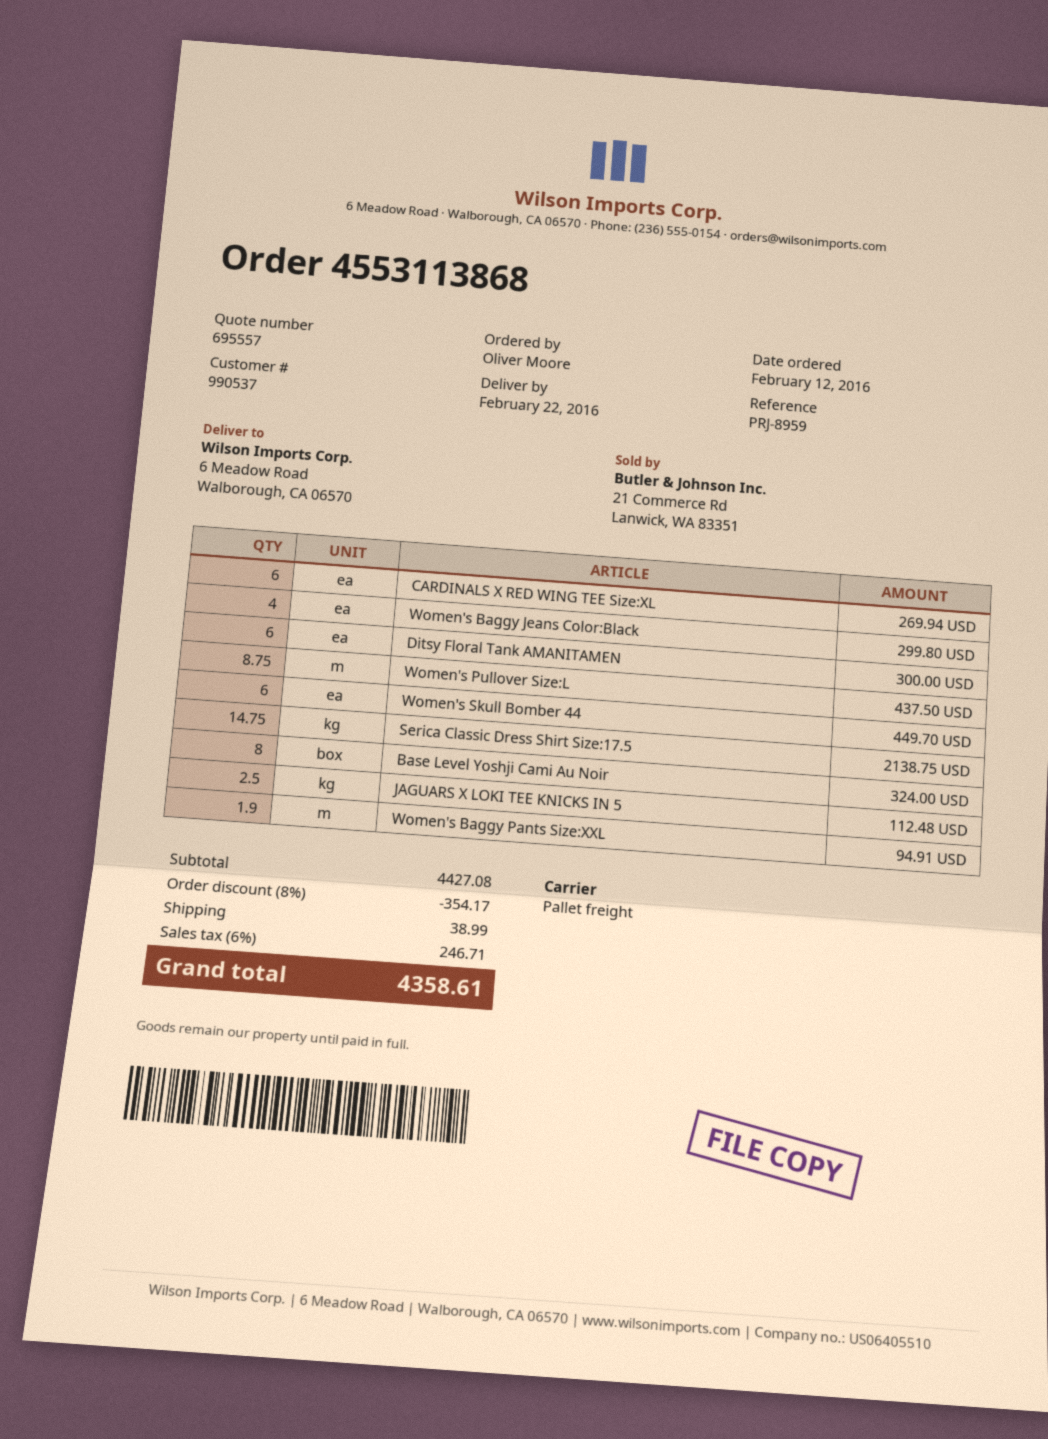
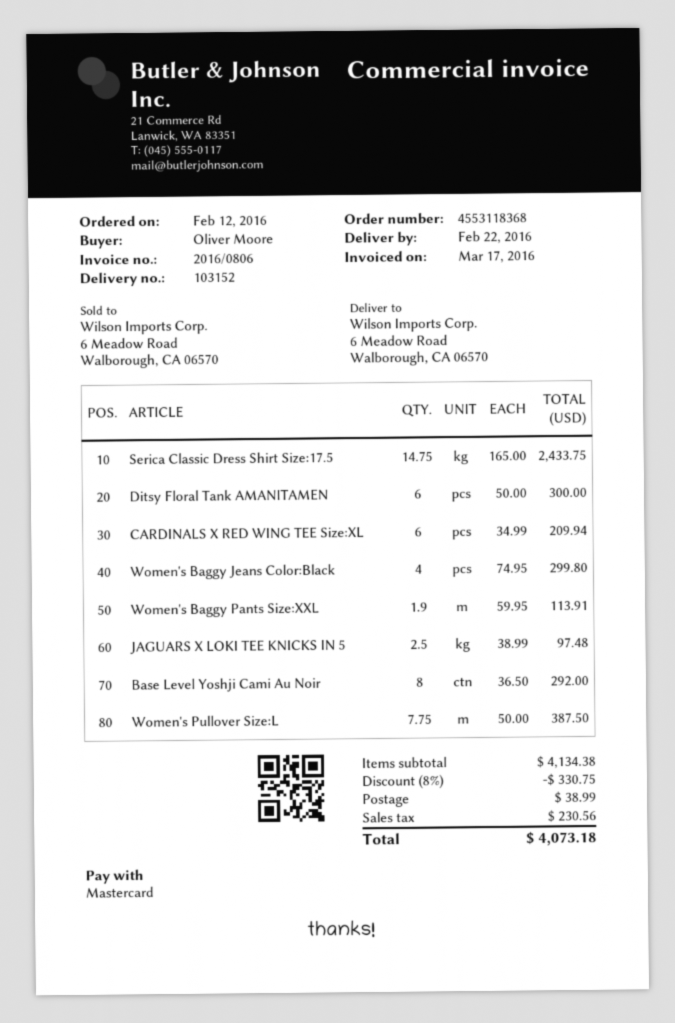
order number: 4553113868 -> 4553118368
CARDINALS X RED WING TEE Size:XL: 6 for 269.94 -> 6 for 209.94
Women's Pullover Size:L: 8.75 for 437.50 -> 7.75 for 387.50
Women's Skull Bomber 44: 6 for 449.70 -> none
Serica Classic Dress Shirt Size:17.5: 14.75 for 2138.75 -> 14.75 for 2433.75
Base Level Yoshji Cami Au Noir: 8 for 324.00 -> 8 for 292.00
JAGUARS X LOKI TEE KNICKS IN 5: 2.5 for 112.48 -> 2.5 for 97.48
Women's Baggy Pants Size:XXL: 1.9 for 94.91 -> 1.9 for 113.91
subtotal: 4427.08 -> 4134.38
discount: 8% = 354.17 -> 8% = 330.75
tax: 246.71 -> 230.56
total: 4358.61 -> 4073.18

